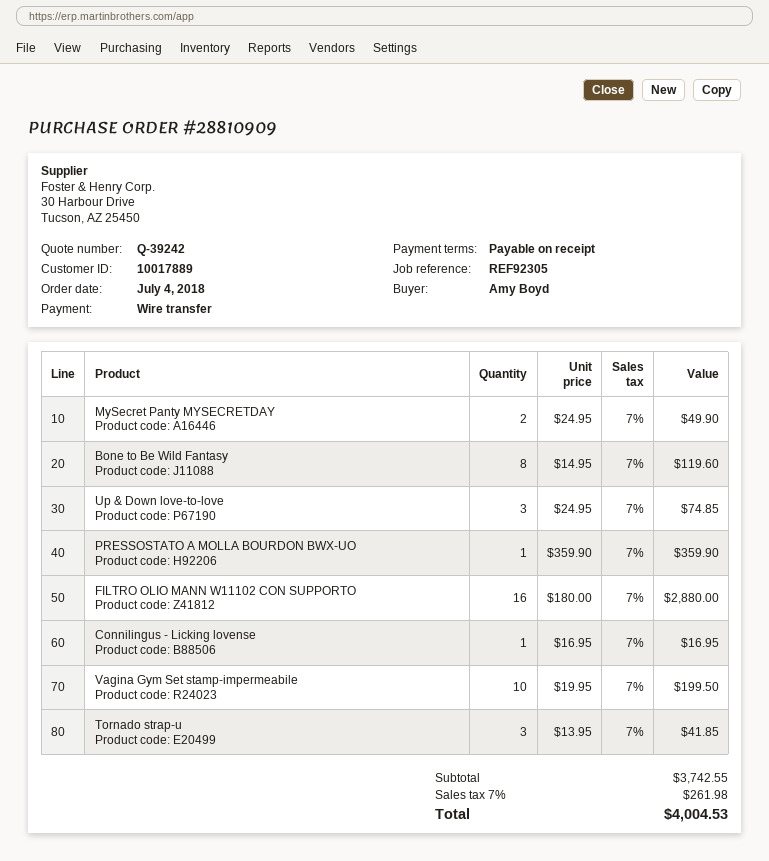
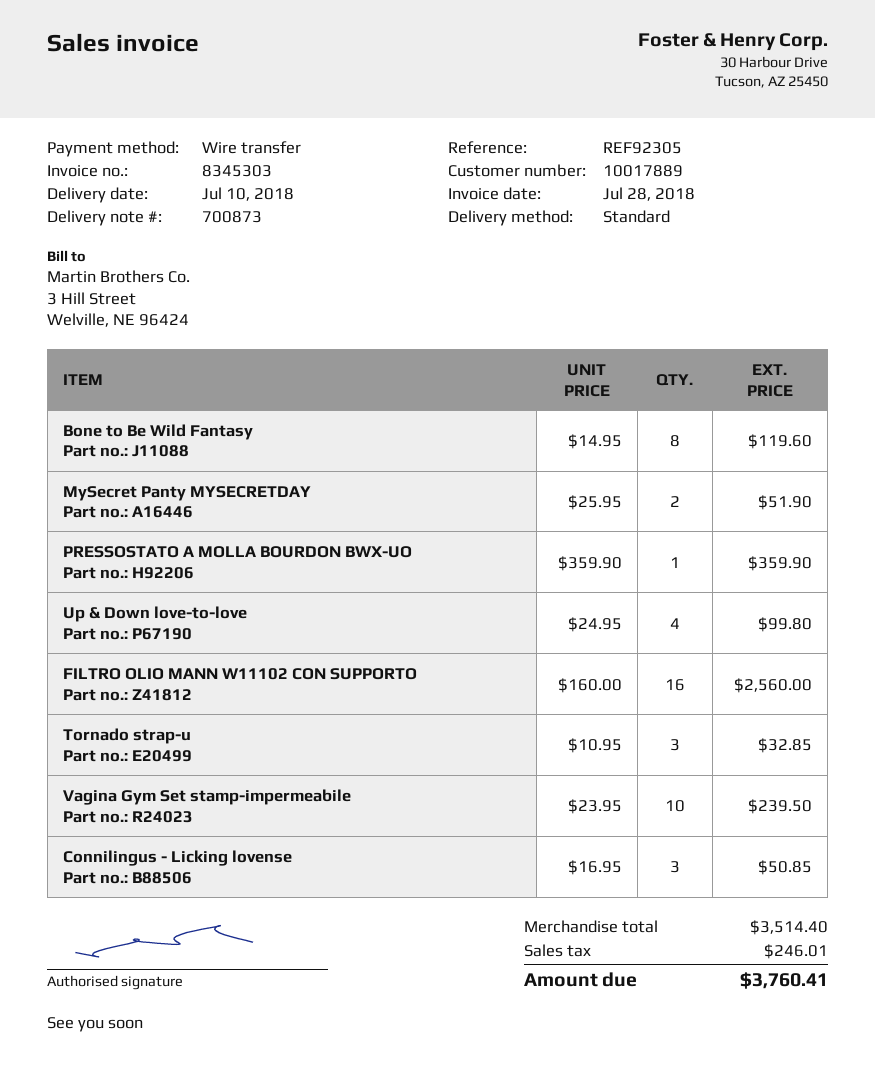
MySecret Panty MYSECRETDAY: 2 x 24.95 = 49.90 -> 2 x 25.95 = 51.90
Up & Down love-to-love: 3 x 24.95 = 74.85 -> 4 x 24.95 = 99.80
FILTRO OLIO MANN W11102 CON SUPPORTO: 16 x 180.00 = 2880.00 -> 16 x 160.00 = 2560.00
Connilingus - Licking lovense: 1 x 16.95 = 16.95 -> 3 x 16.95 = 50.85
Vagina Gym Set stamp-impermeabile: 10 x 19.95 = 199.50 -> 10 x 23.95 = 239.50
Tornado strap-u: 3 x 13.95 = 41.85 -> 3 x 10.95 = 32.85
subtotal: 3742.55 -> 3514.40
tax: 261.98 -> 246.01
total: 4004.53 -> 3760.41

